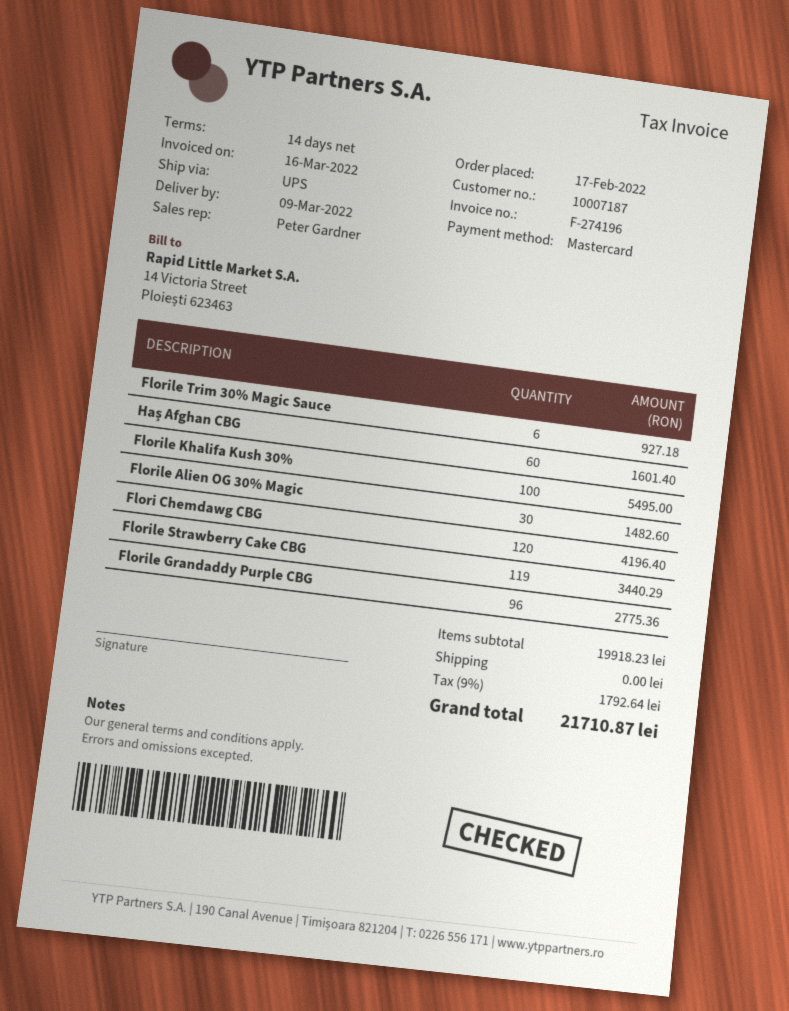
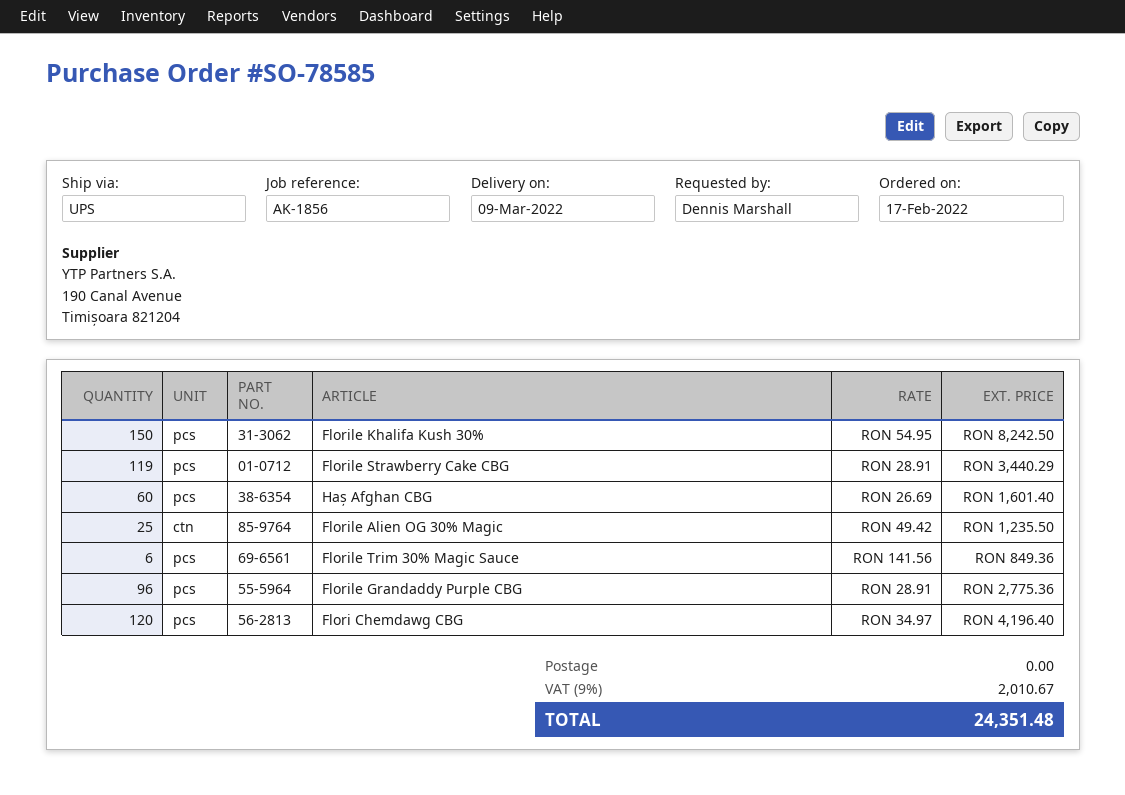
Florile Trim 30% Magic Sauce: 6 for 927.18 -> 6 for 849.36
Florile Khalifa Kush 30%: 100 for 5495.00 -> 150 for 8242.50
Florile Alien OG 30% Magic: 30 for 1482.60 -> 25 for 1235.50
tax: 9% = 1792.64 -> 9% = 2010.67
total: 21710.87 -> 24351.48

